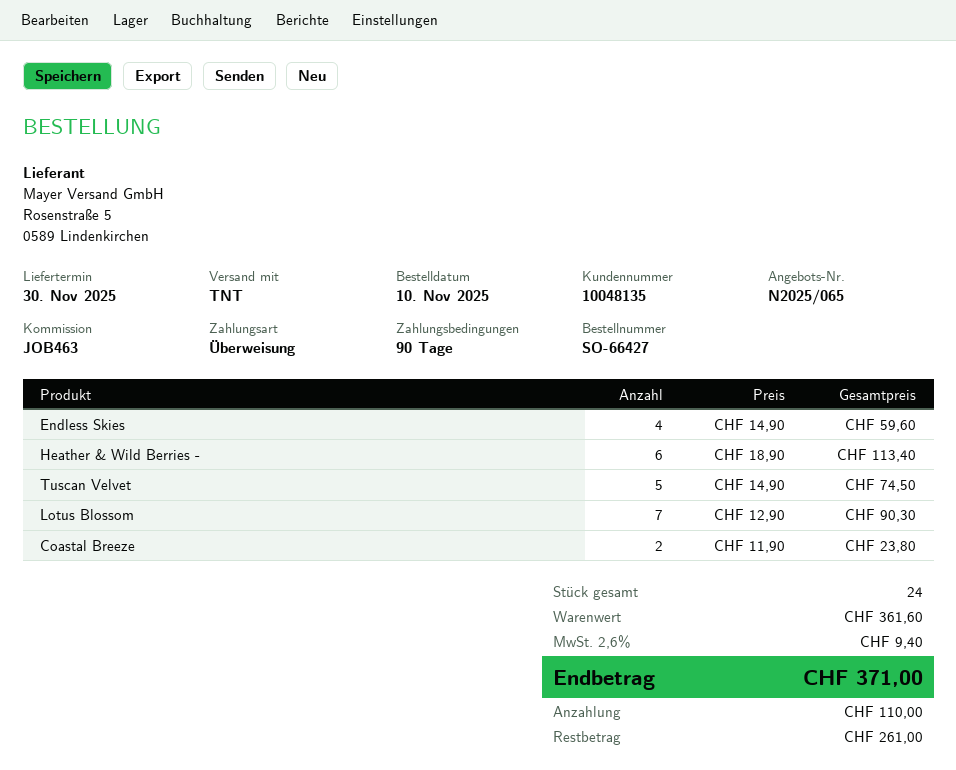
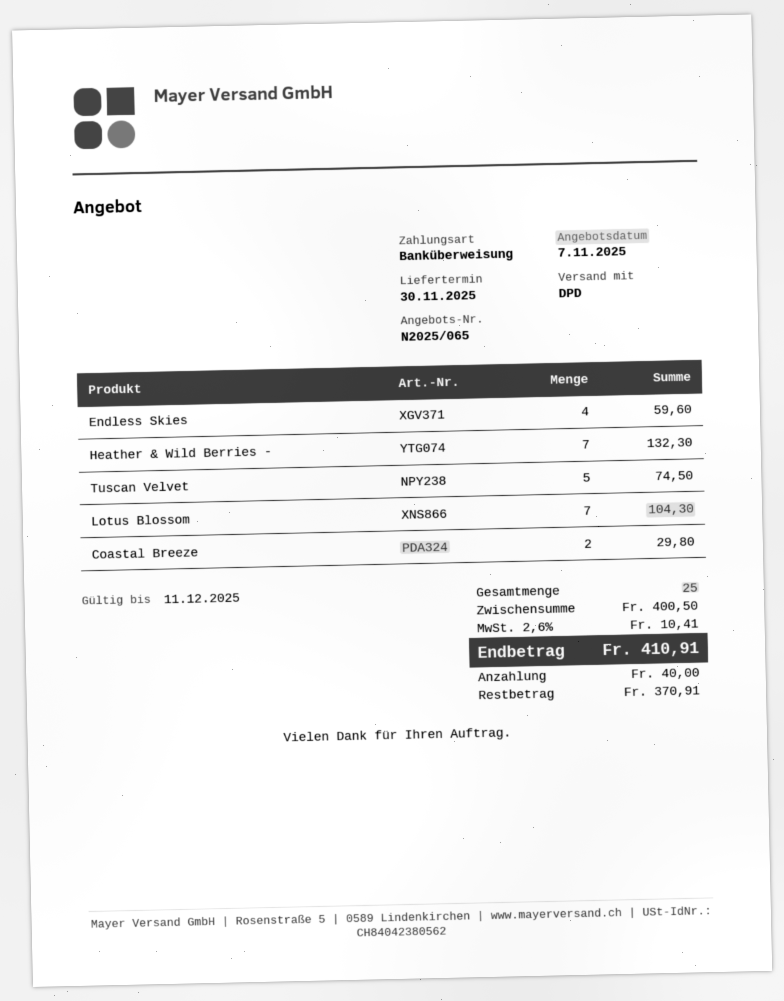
shipping method: TNT -> DPD
Heather & Wild Berries -: 6 for 113.40 -> 7 for 132.30
Lotus Blossom: 7 for 90.30 -> 7 for 104.30
Coastal Breeze: 2 for 23.80 -> 2 for 29.80
total quantity: 24 -> 25
subtotal: 361.60 -> 400.50
tax: 2.6% = 9.40 -> 2.6% = 10.41
total: 371.00 -> 410.91
deposit: 110.00 -> 40.00
balance: 261.00 -> 370.91

